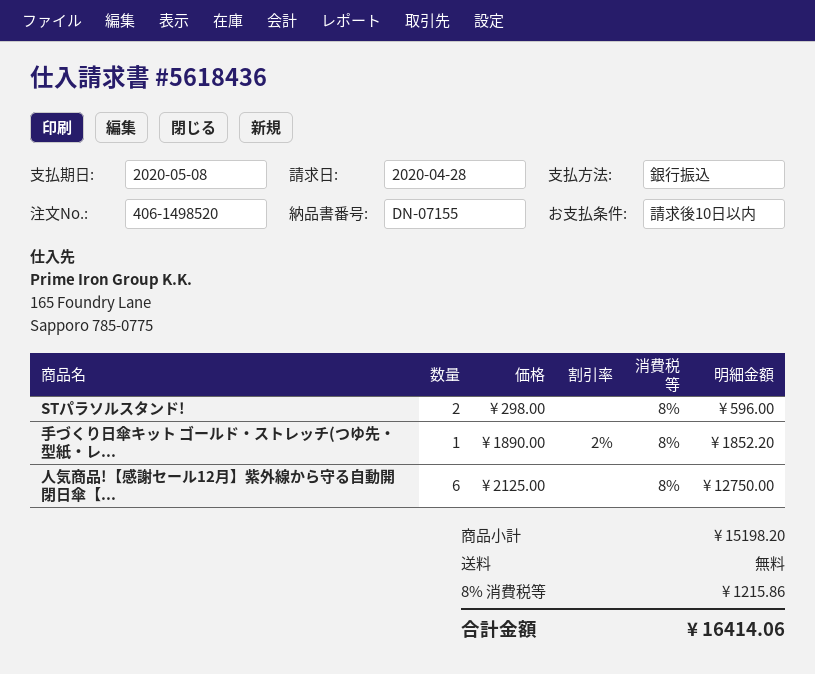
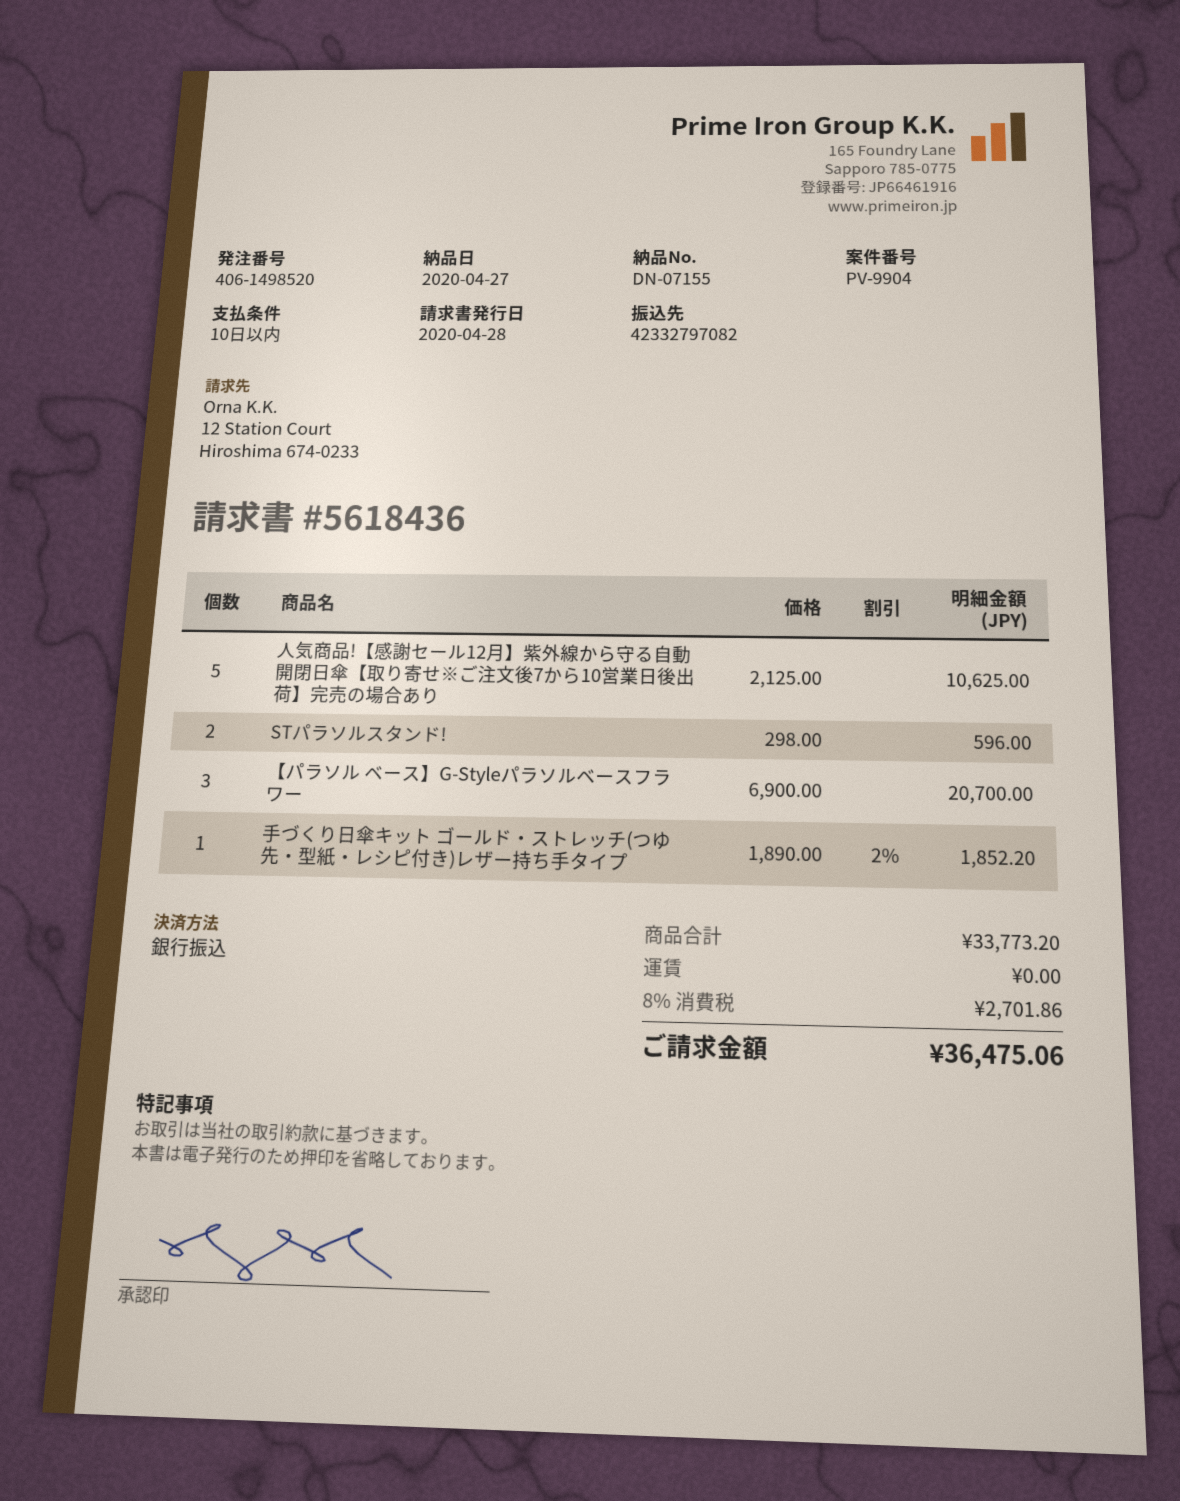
人気商品!【感謝セール12月】紫外線から守る自動開閉日傘【...: 6 x 2125.00 = 12750.00 -> 5 x 2125.00 = 10625.00
【パラソル ベース】G-Styleパラソルベースフラワー: none -> 3 x 6900.00 = 20700.00
subtotal: 15198.20 -> 33773.20
tax: 8% = 1215.86 -> 8% = 2701.86
total: 16414.06 -> 36475.06

